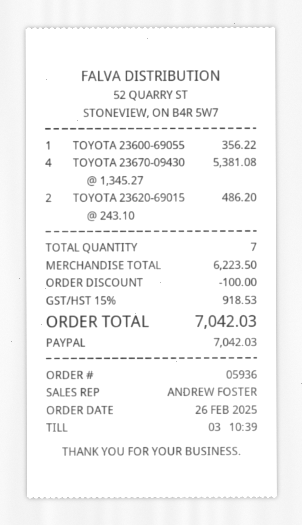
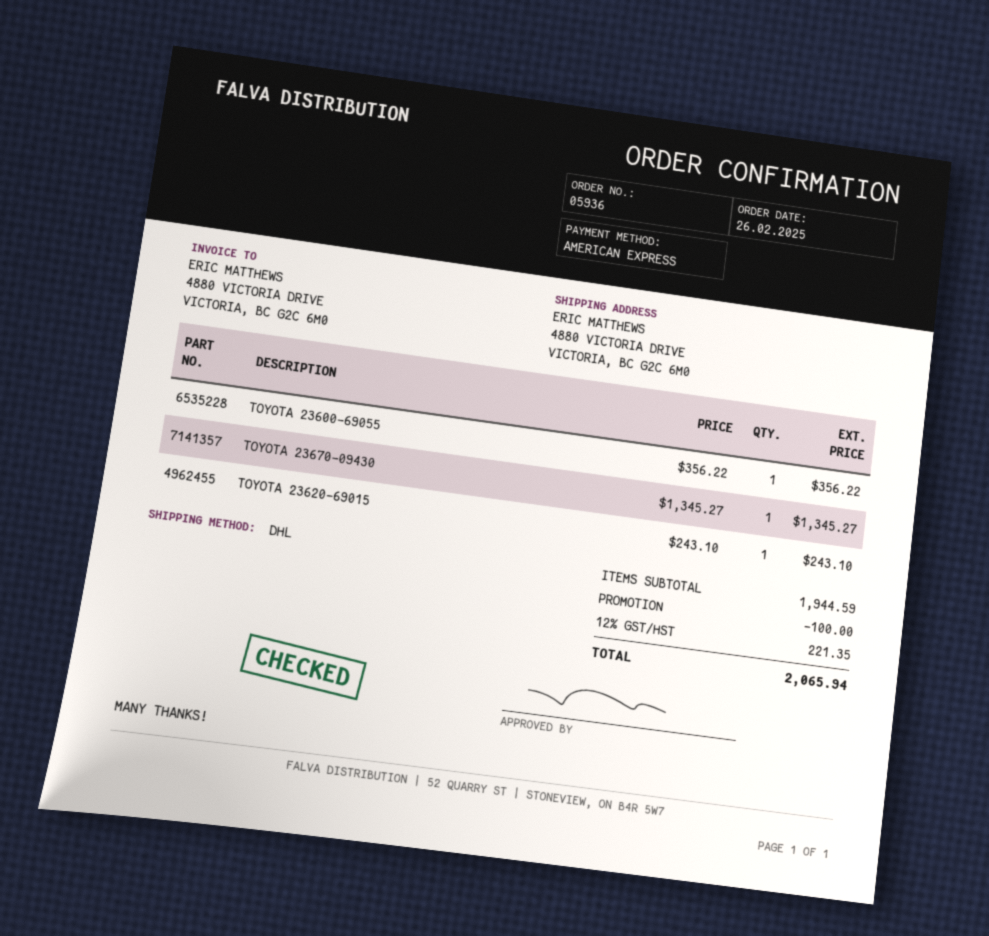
payment method: PayPal -> American Express
TOYOTA 23670-09430: 4 x 1345.27 = 5381.08 -> 1 x 1345.27 = 1345.27
TOYOTA 23620-69015: 2 x 243.10 = 486.20 -> 1 x 243.10 = 243.10
subtotal: 6223.50 -> 1944.59
tax: 15% = 918.53 -> 12% = 221.35
total: 7042.03 -> 2065.94

